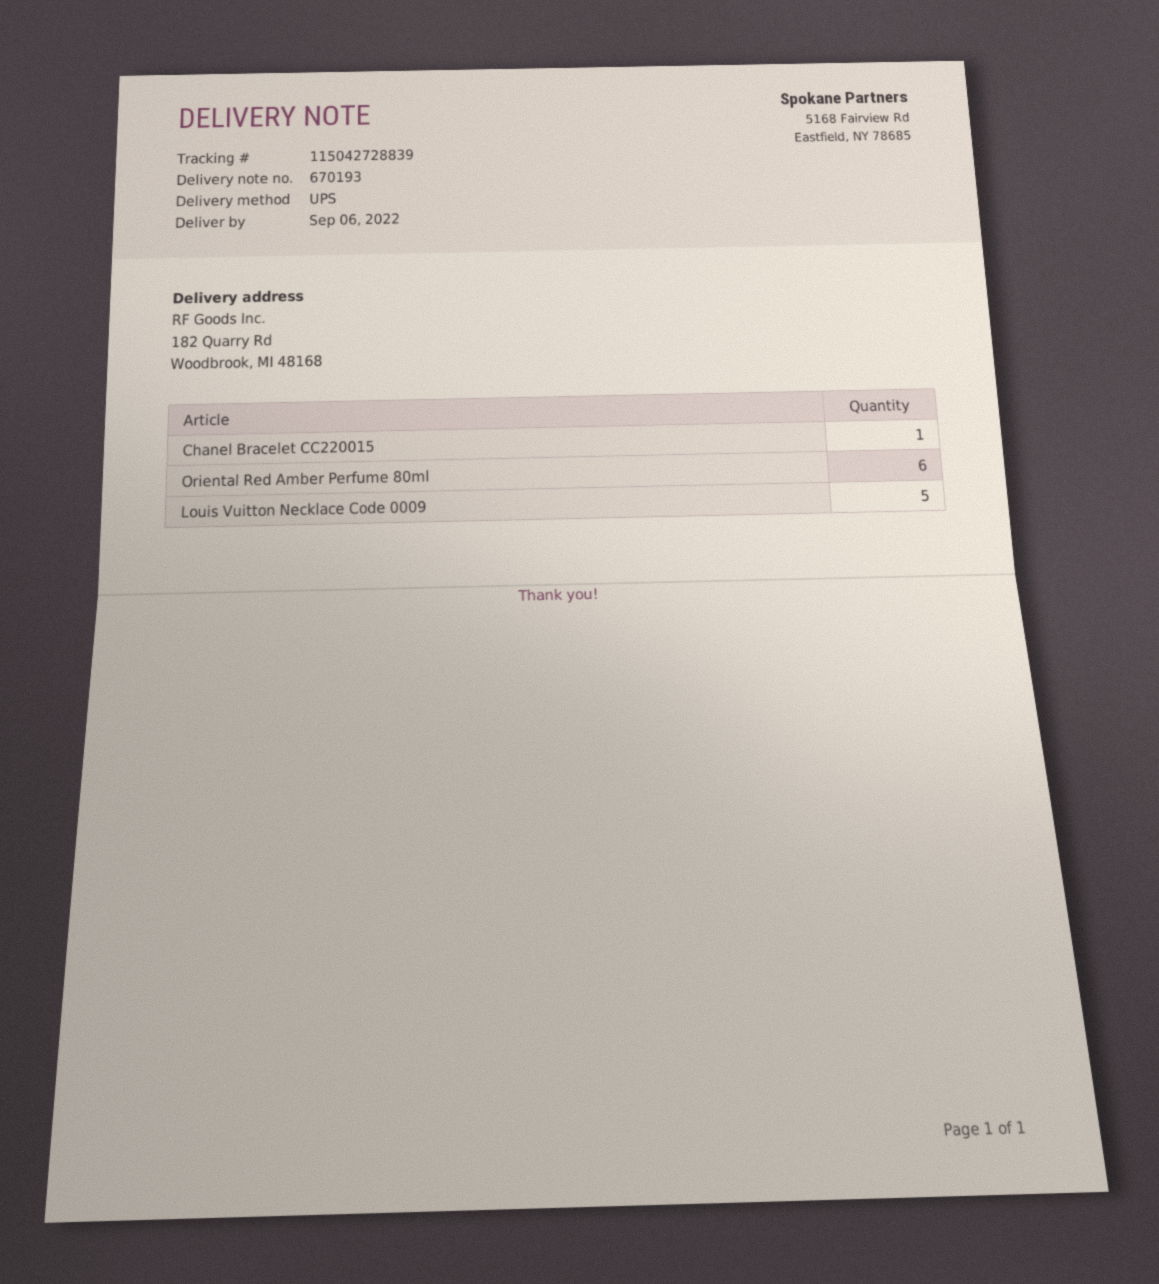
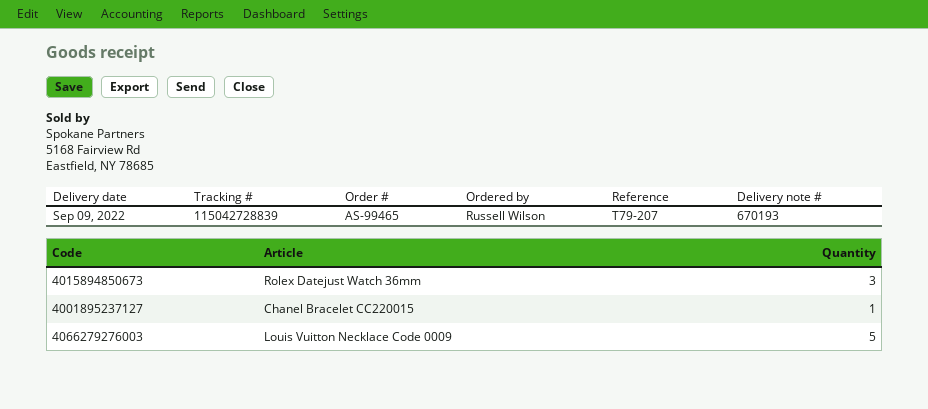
delivery date: 2022-09-06 -> 2022-09-09
Oriental Red Amber Perfume 80ml: 6 -> none
Rolex Datejust Watch 36mm: none -> 3

